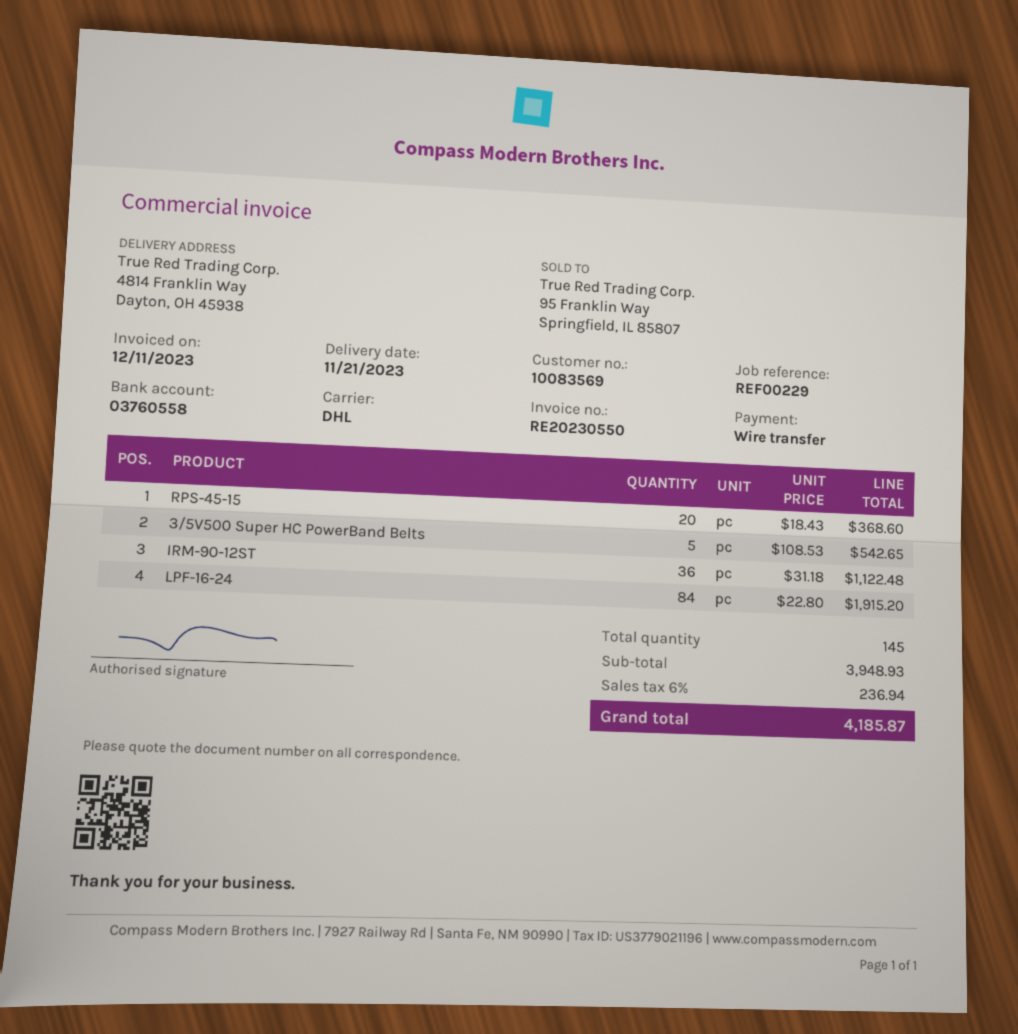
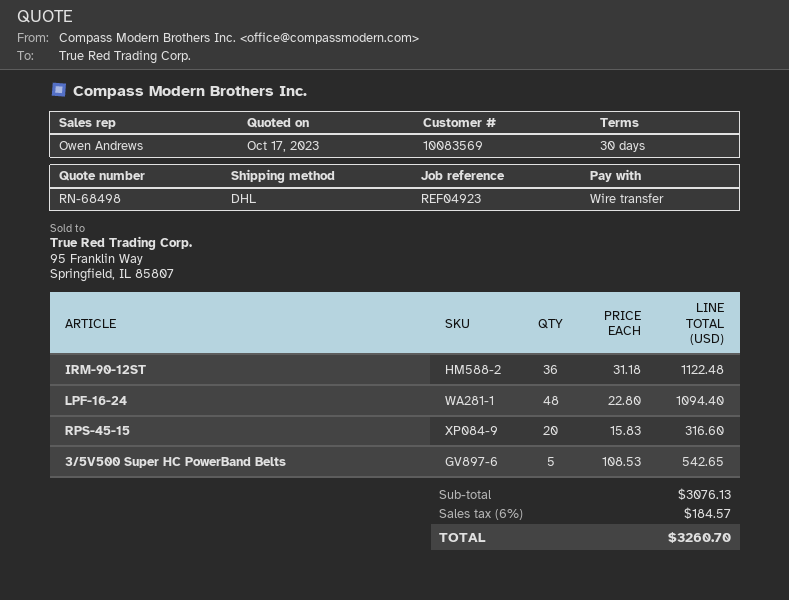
reference: REF00229 -> REF04923
RPS-45-15: 20 x 18.43 = 368.60 -> 20 x 15.83 = 316.60
LPF-16-24: 84 x 22.80 = 1915.20 -> 48 x 22.80 = 1094.40
subtotal: 3948.93 -> 3076.13
tax: 6% = 236.94 -> 6% = 184.57
total: 4185.87 -> 3260.70

